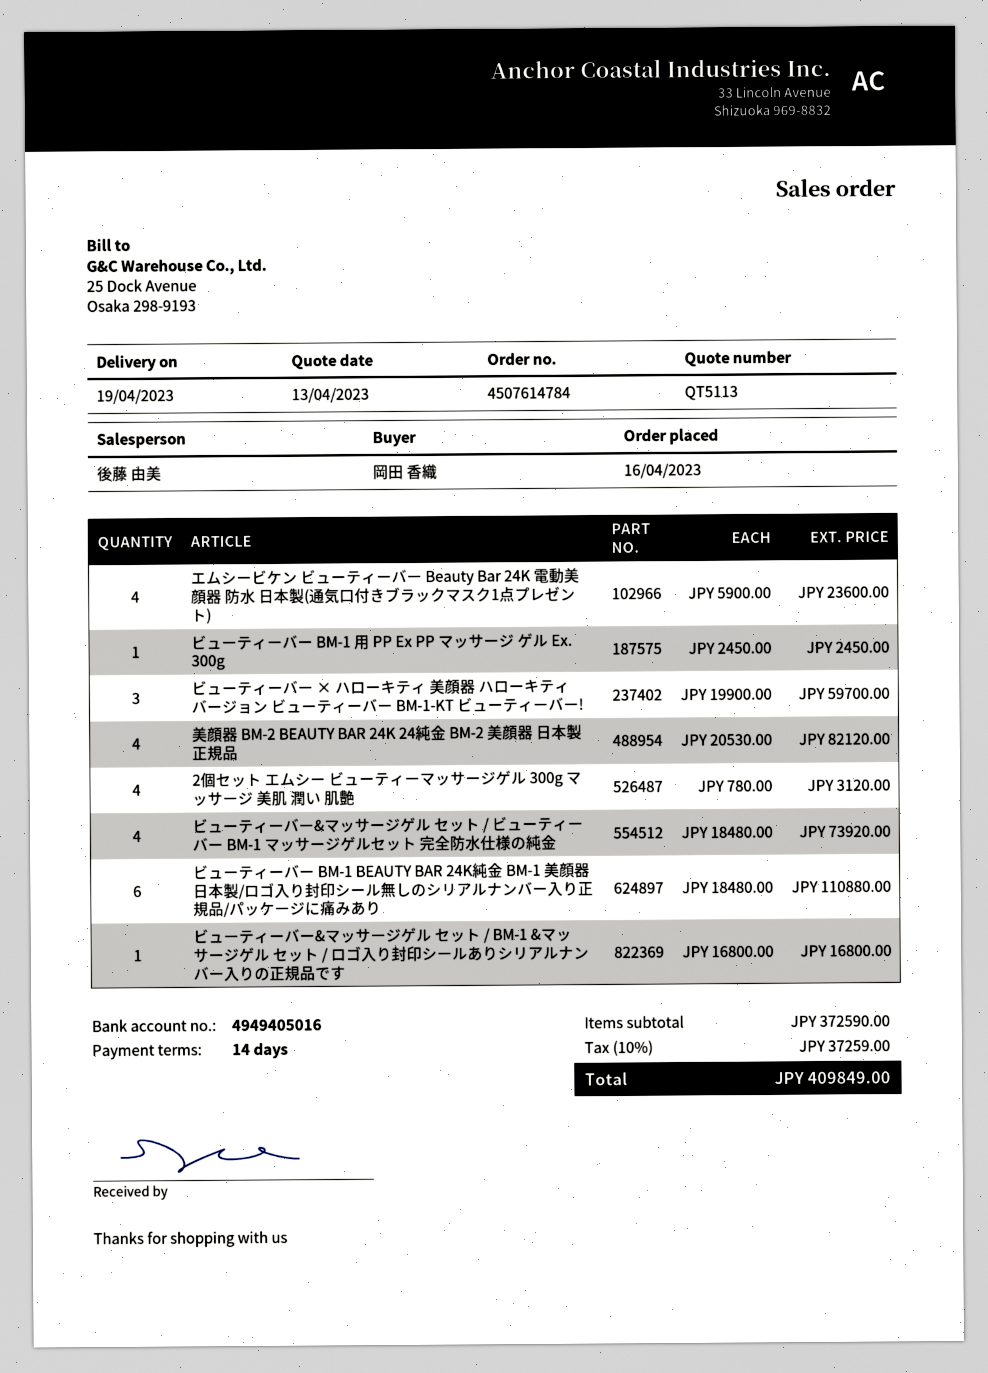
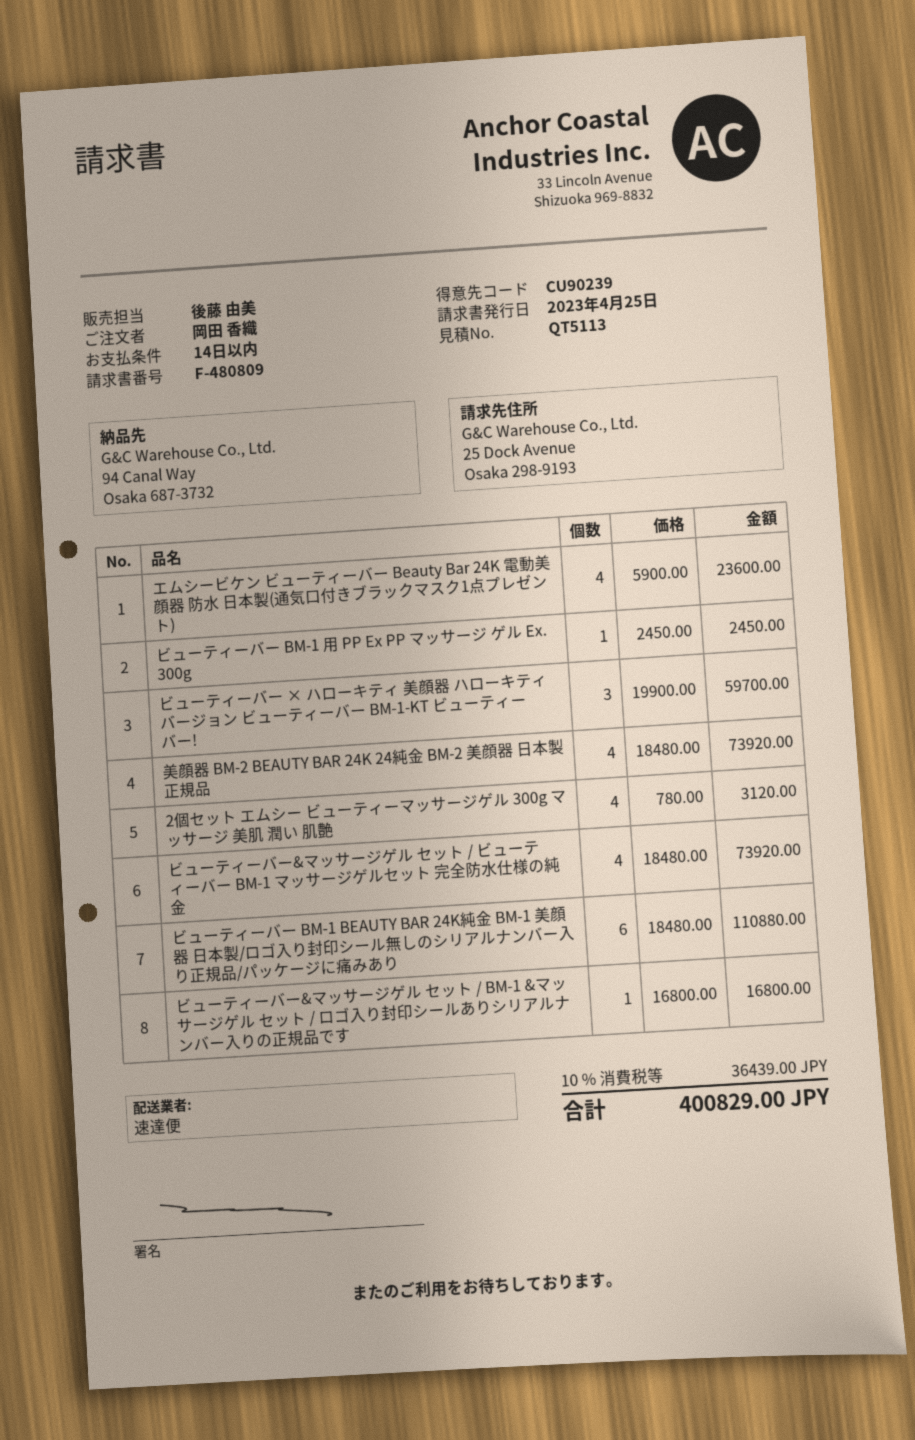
美顔器 BM-2 BEAUTY BAR 24K 24純金 BM-2 美顔器 日本製正規品: 4 x 20530.00 = 82120.00 -> 4 x 18480.00 = 73920.00
tax: 10% = 37259.00 -> 10% = 36439.00
total: 409849.00 -> 400829.00

